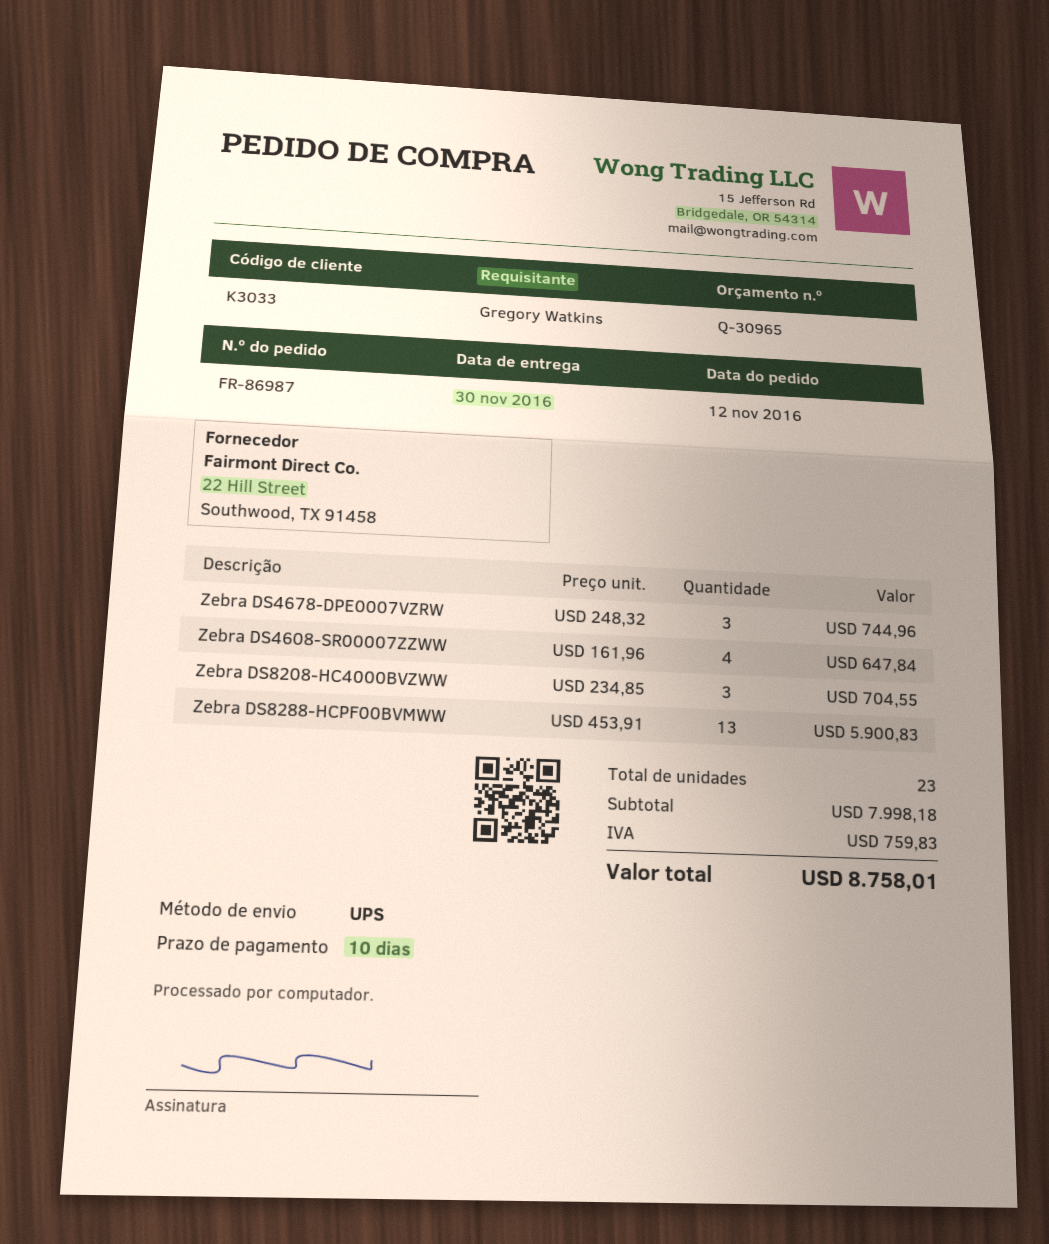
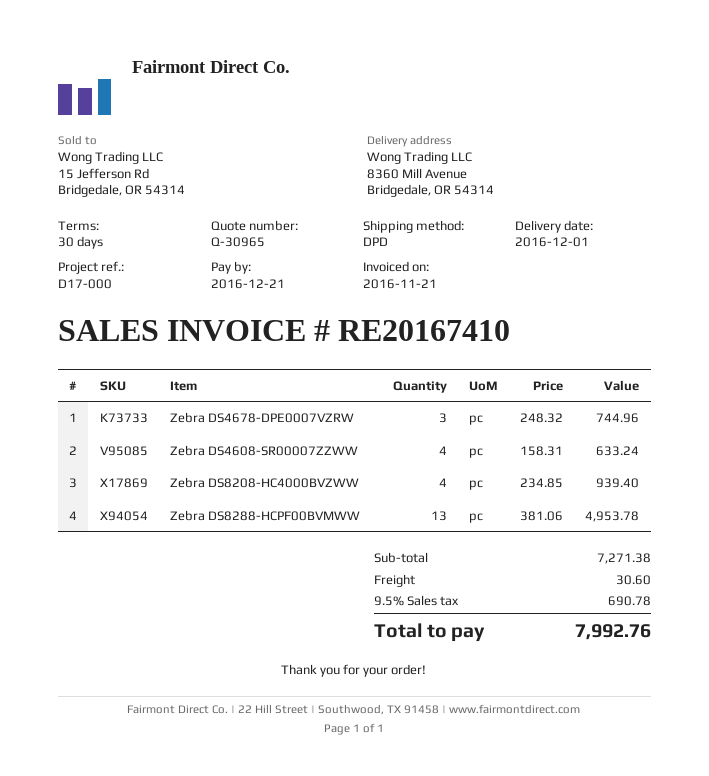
delivery date: 2016-11-30 -> 2016-12-01
payment terms: 10 days -> 30 days
shipping method: UPS -> DPD
Zebra DS4608-SR00007ZZWW: 4 x 161.96 = 647.84 -> 4 x 158.31 = 633.24
Zebra DS8208-HC4000BVZWW: 3 x 234.85 = 704.55 -> 4 x 234.85 = 939.40
Zebra DS8288-HCPF00BVMWW: 13 x 453.91 = 5900.83 -> 13 x 381.06 = 4953.78
subtotal: 7998.18 -> 7271.38
shipping: none -> 30.60
tax: 759.83 -> 690.78
total: 8758.01 -> 7992.76

